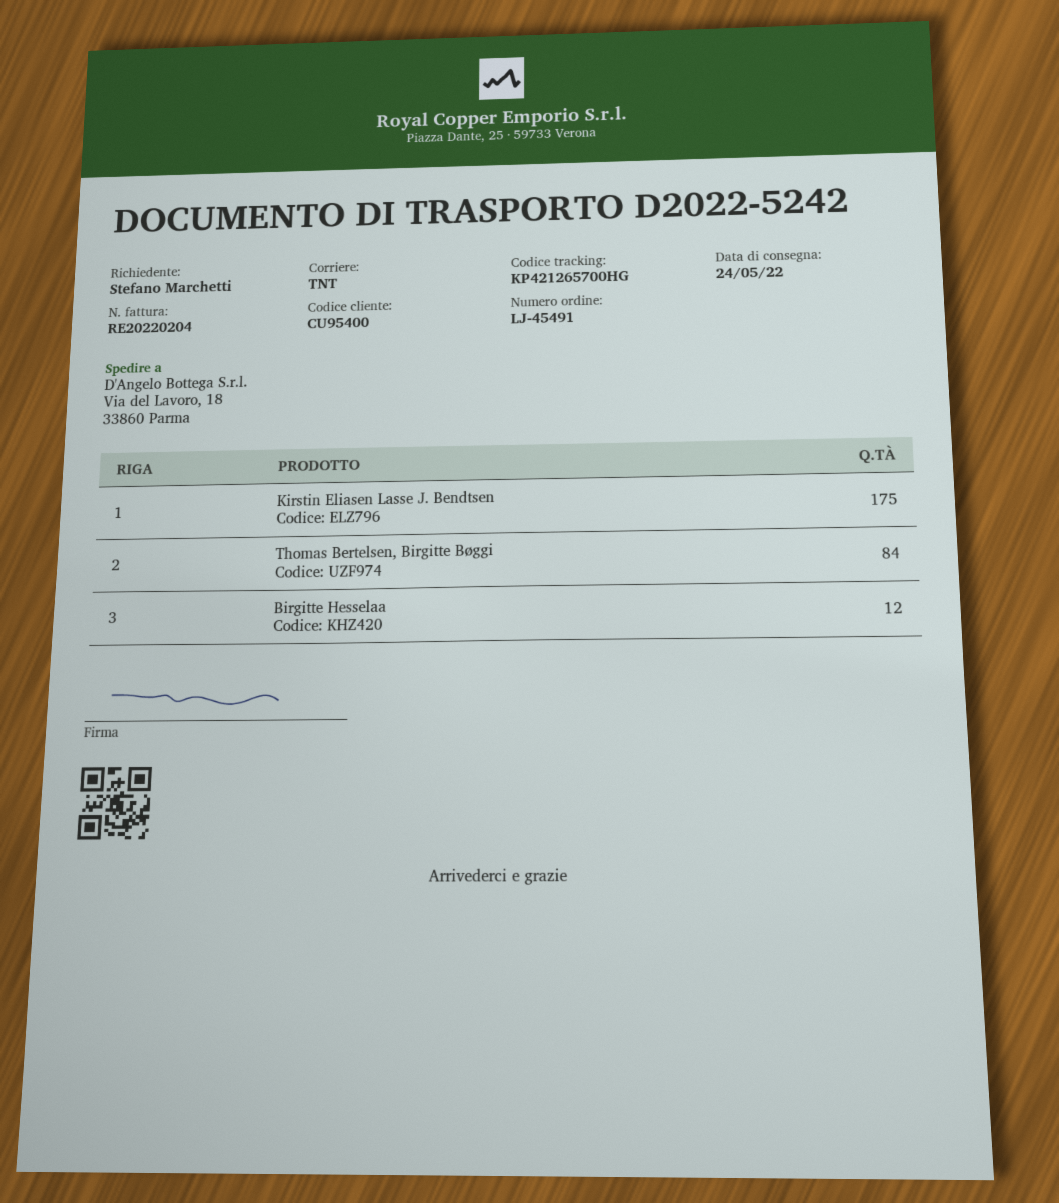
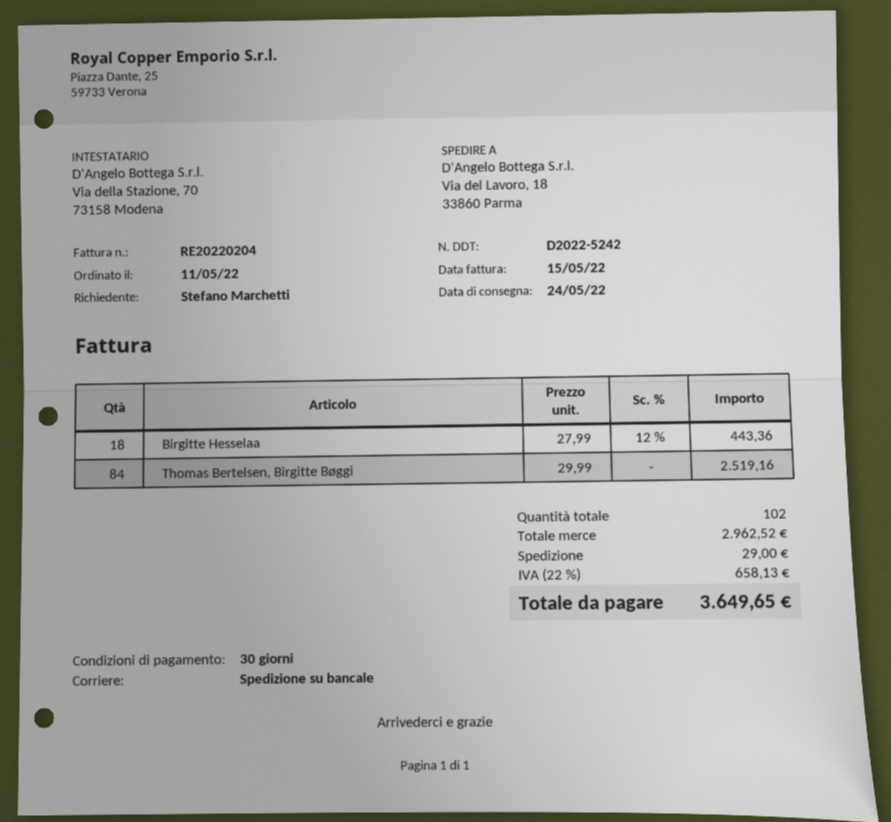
shipping method: TNT -> pallet freight
Kirstin Eliasen Lasse J. Bendtsen: 175 -> none
Birgitte Hesselaa: 12 -> 18

